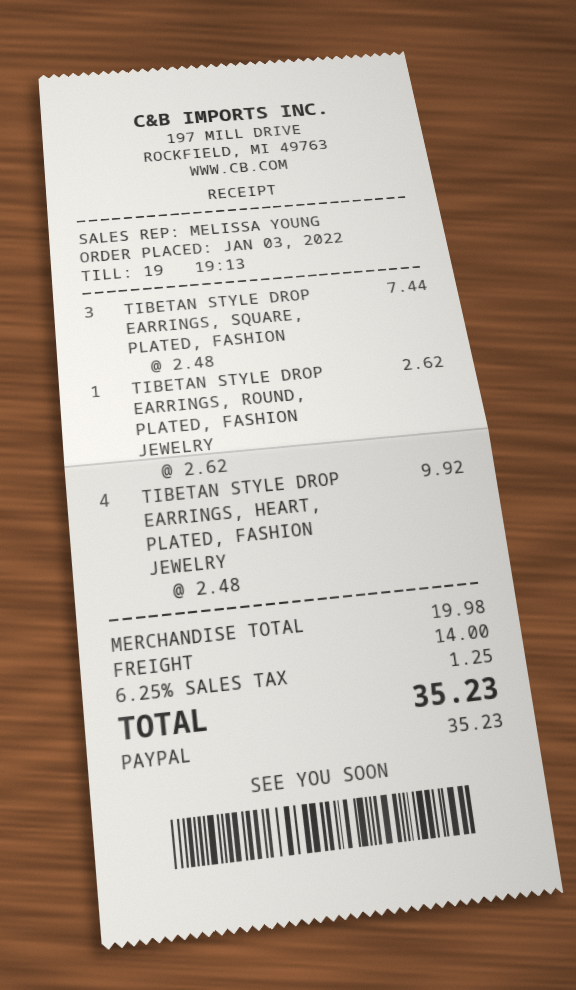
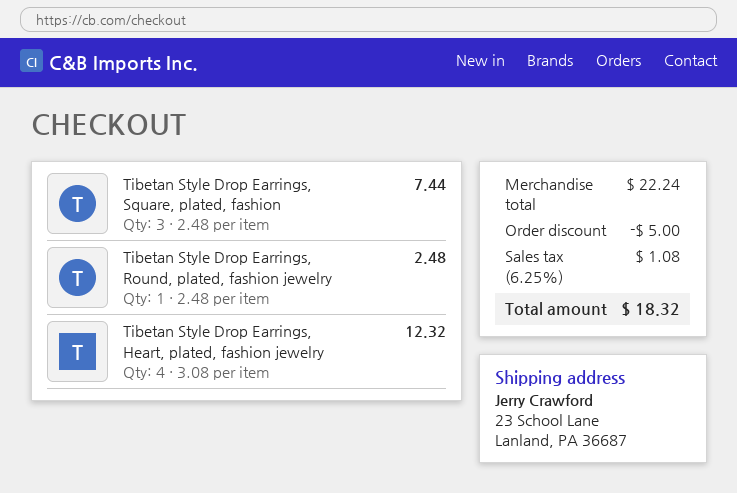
TIBETAN STYLE DROP EARRINGS, ROUND, PLATED, FASHION JEWELRY: 1 x 2.62 = 2.62 -> 1 x 2.48 = 2.48
TIBETAN STYLE DROP EARRINGS, HEART, PLATED, FASHION JEWELRY: 4 x 2.48 = 9.92 -> 4 x 3.08 = 12.32
subtotal: 19.98 -> 22.24
discount: none -> 5.00
shipping: 14.00 -> none
tax: 6.25% = 1.25 -> 6.25% = 1.08
total: 35.23 -> 18.32

